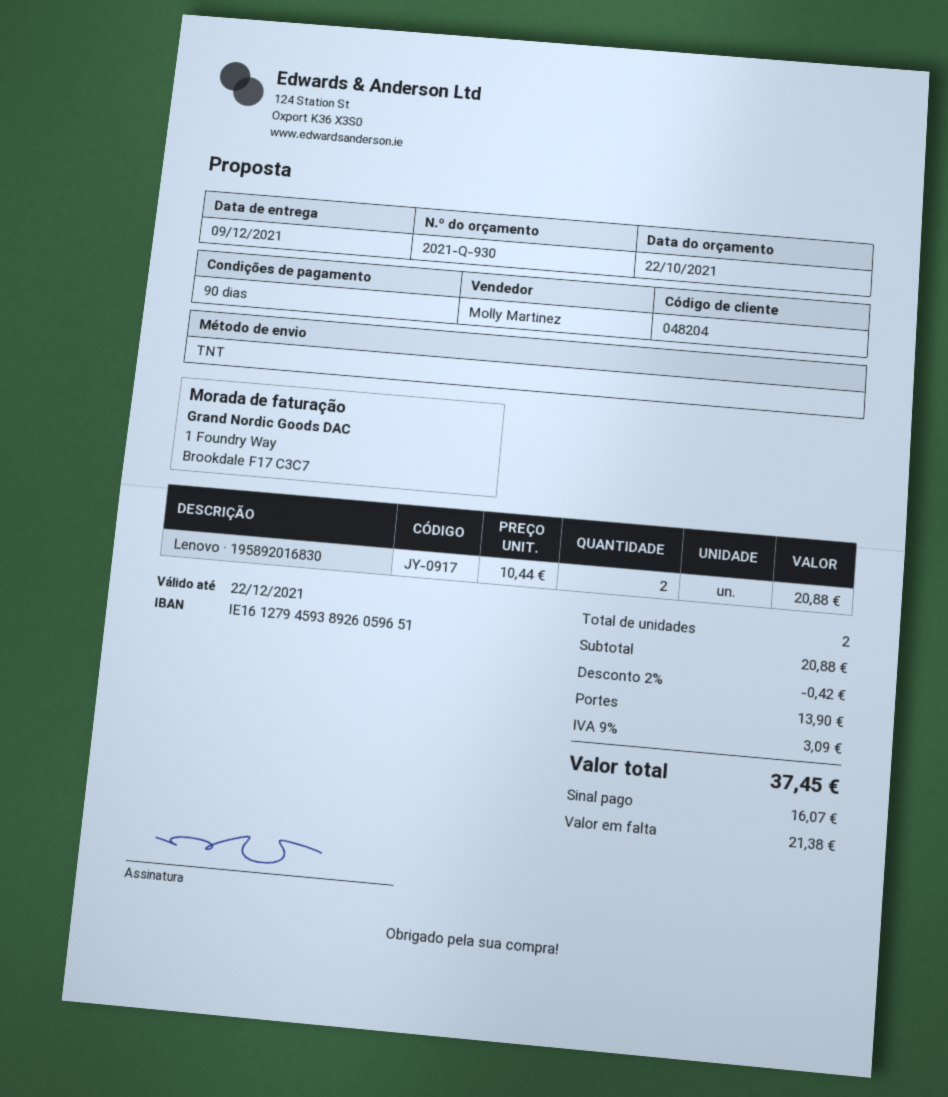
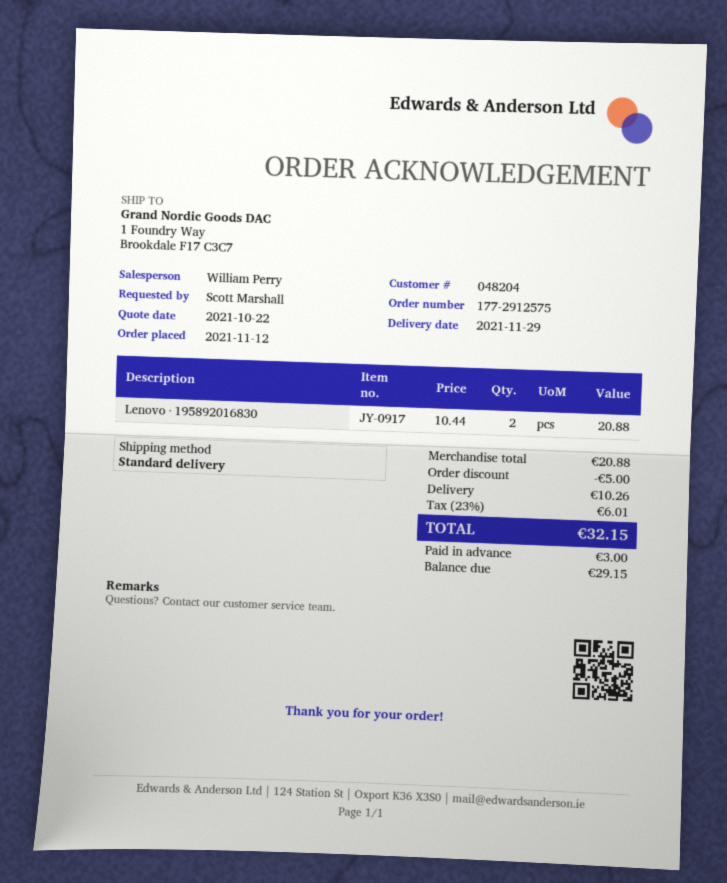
delivery date: 2021-12-09 -> 2021-11-29
sales rep: Molly Martinez -> William Perry
shipping method: TNT -> standard
discount: 0.42 -> 5.00
shipping: 13.90 -> 10.26
tax: 9% = 3.09 -> 23% = 6.01
total: 37.45 -> 32.15
deposit: 16.07 -> 3.00
balance: 21.38 -> 29.15

